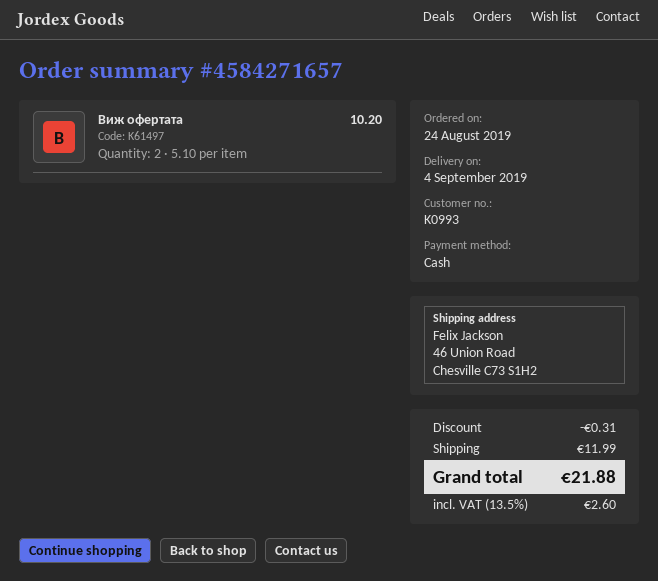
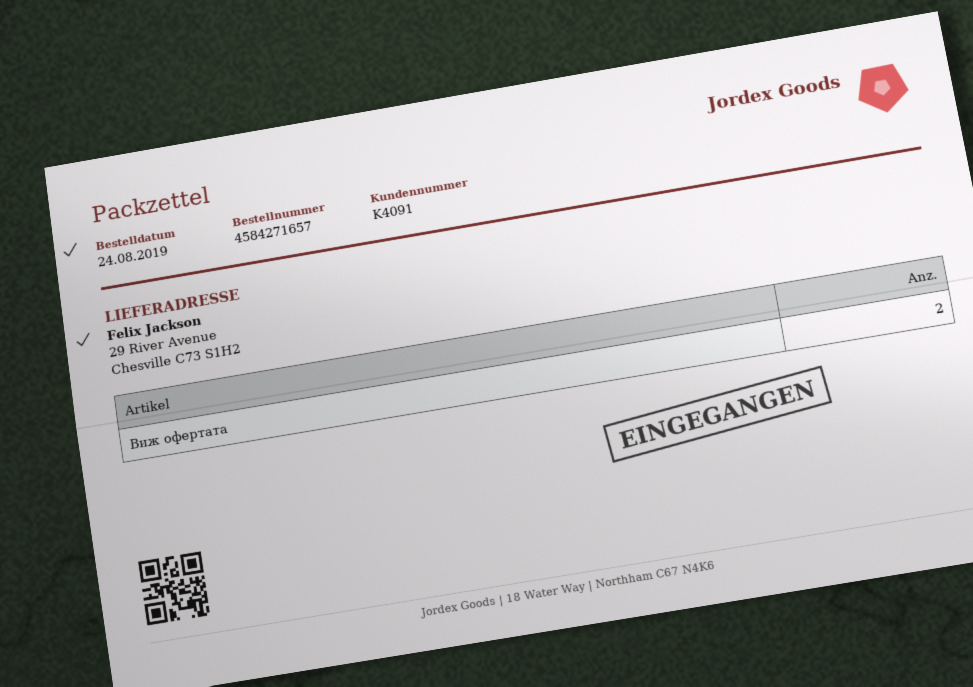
customer number: K0993 -> K4091
ship to: 46 Union Road, Chesville C73 S1H2 -> 29 River Avenue, Chesville C73 S1H2

